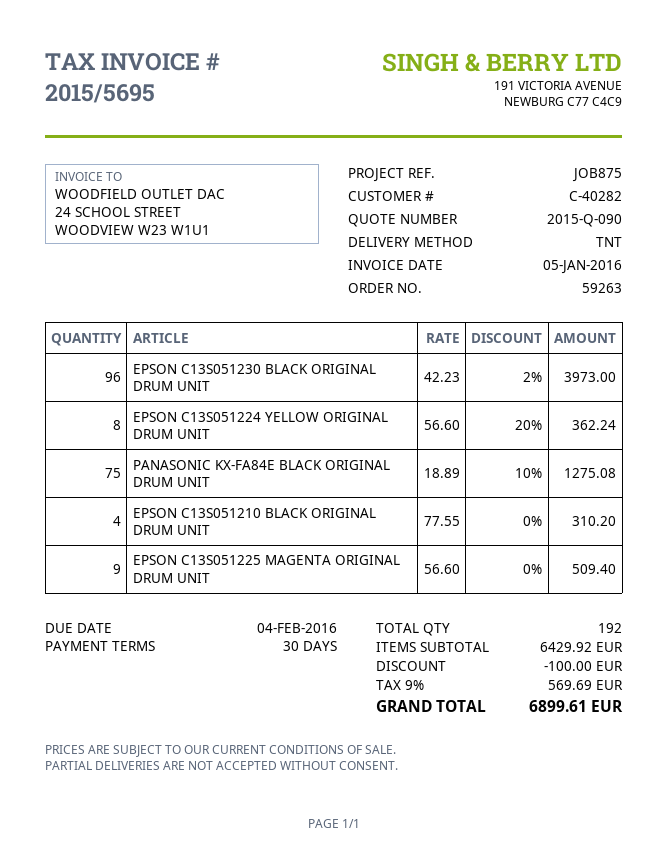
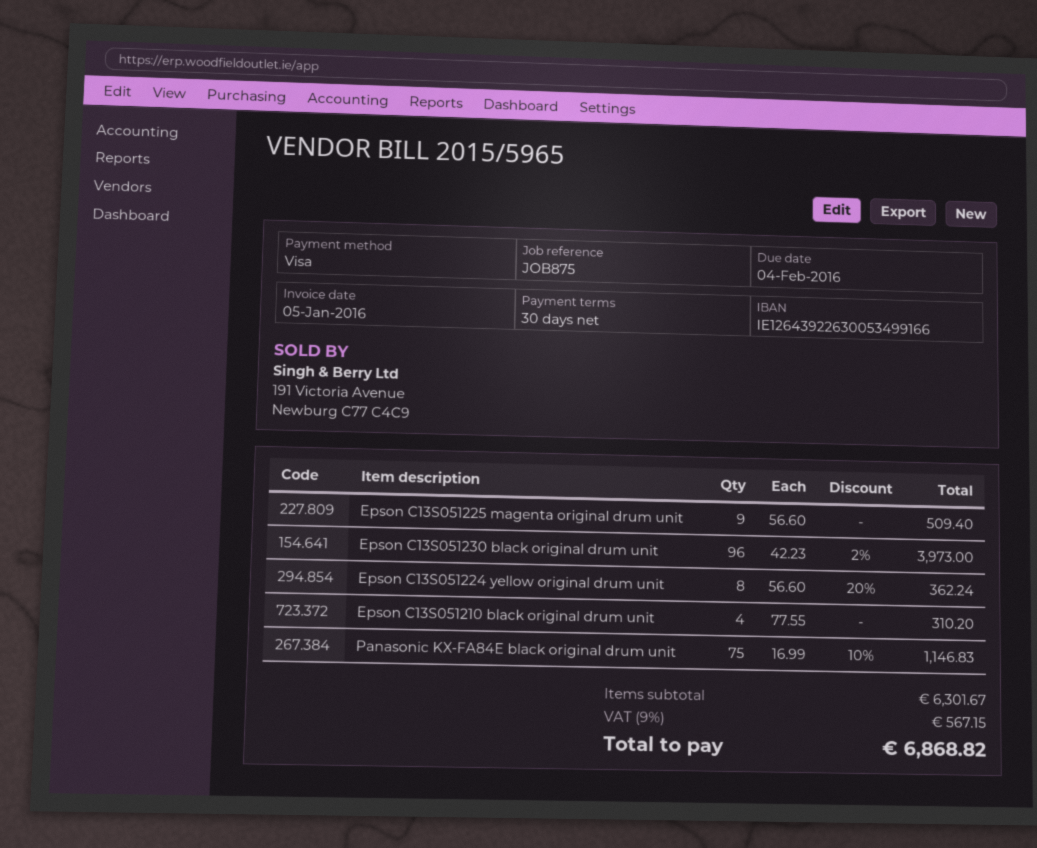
invoice number: 2015/5695 -> 2015/5965
PANASONIC KX-FA84E BLACK ORIGINAL DRUM UNIT: 75 x 18.89 - 10% = 1275.08 -> 75 x 16.99 - 10% = 1146.83
subtotal: 6429.92 -> 6301.67
discount: 100.00 -> none
tax: 9% = 569.69 -> 9% = 567.15
total: 6899.61 -> 6868.82

